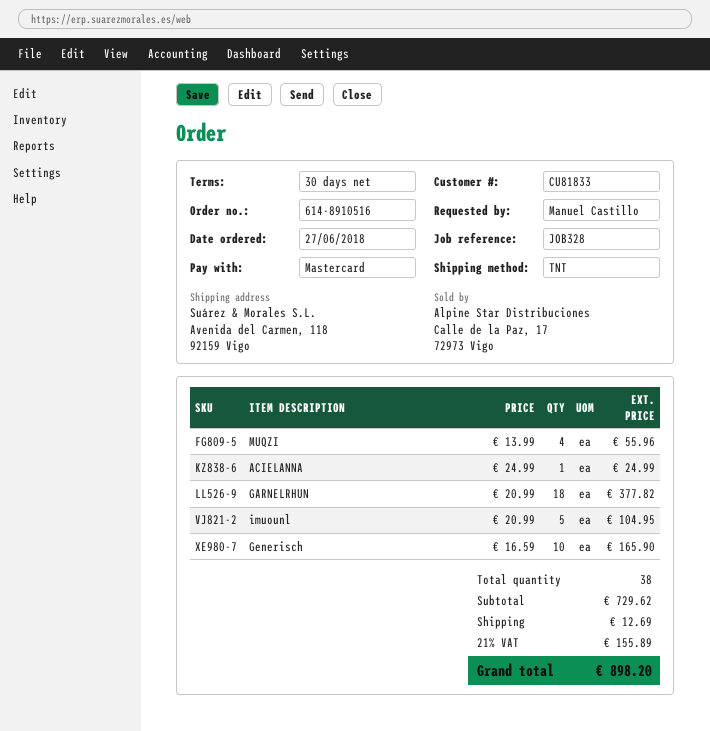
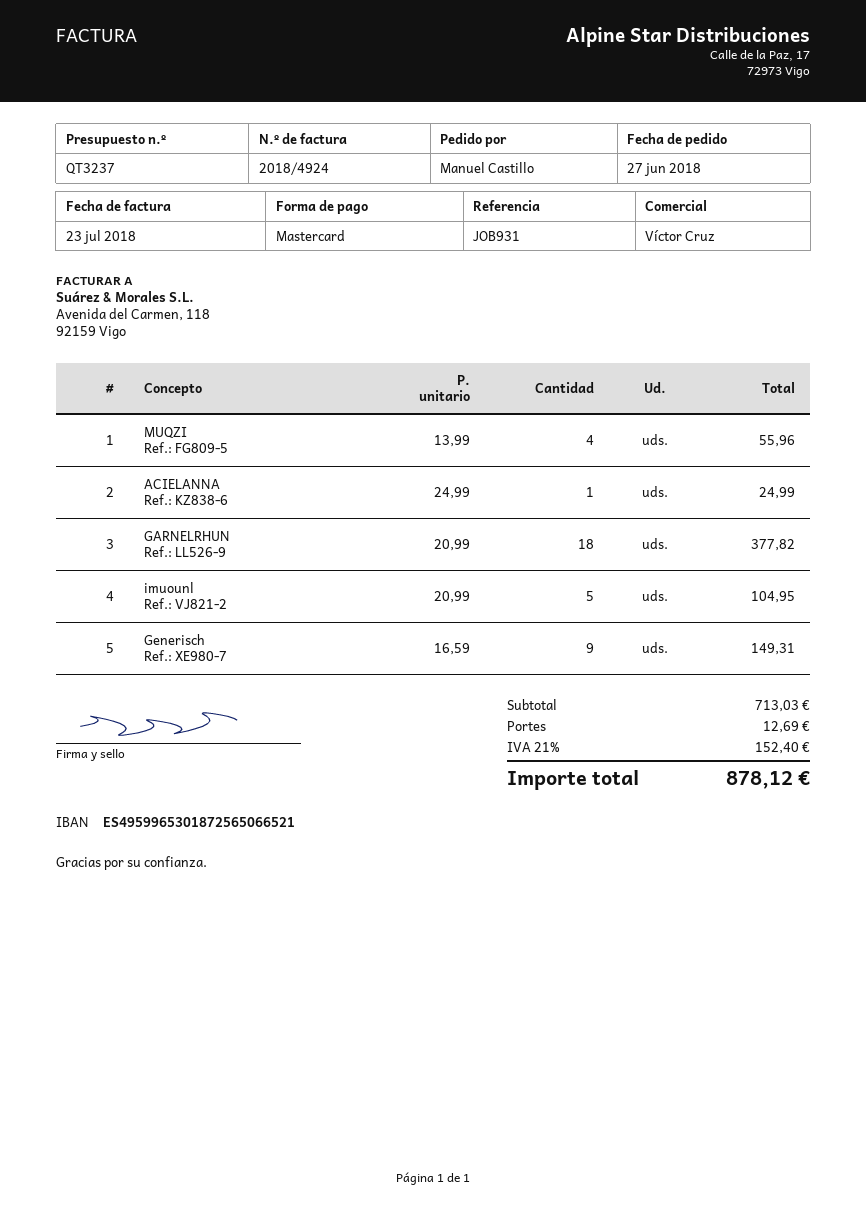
reference: JOB328 -> JOB931
Generisch: 10 x 16.59 = 165.90 -> 9 x 16.59 = 149.31
subtotal: 729.62 -> 713.03
tax: 21% = 155.89 -> 21% = 152.40
total: 898.20 -> 878.12

